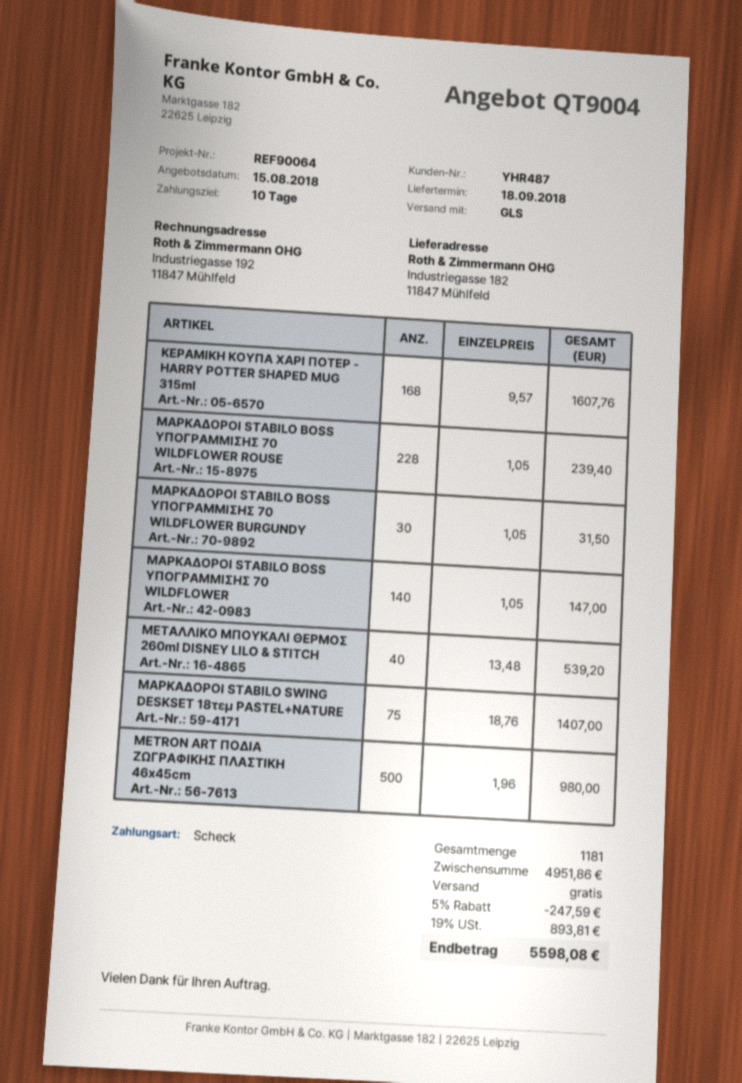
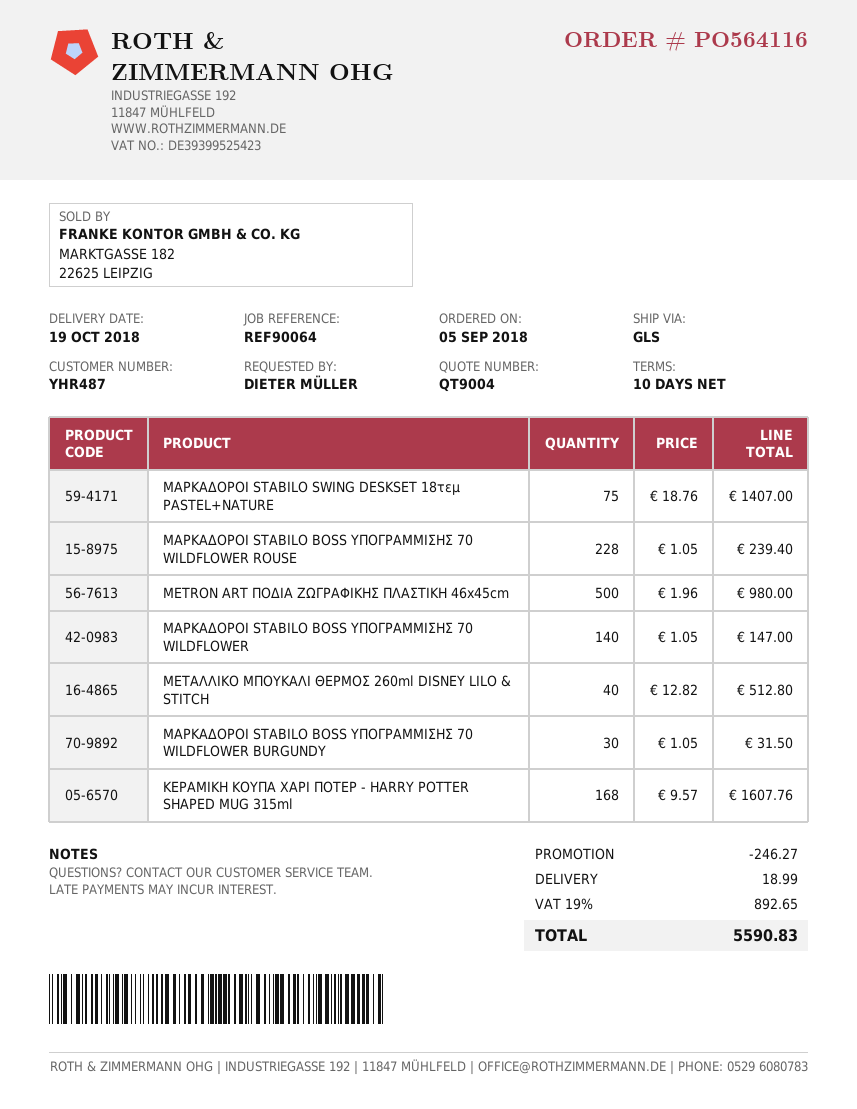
delivery date: 2018-09-18 -> 2018-10-19
ΜΕΤΑΛΛΙΚΟ ΜΠΟΥΚΑΛΙ ΘΕΡΜΟΣ 260ml DISNEY LILO & STITCH: 40 x 13.48 = 539.20 -> 40 x 12.82 = 512.80
discount: 247.59 -> 246.27
shipping: 0.00 -> 18.99
tax: 19% = 893.81 -> 19% = 892.65
total: 5598.08 -> 5590.83

